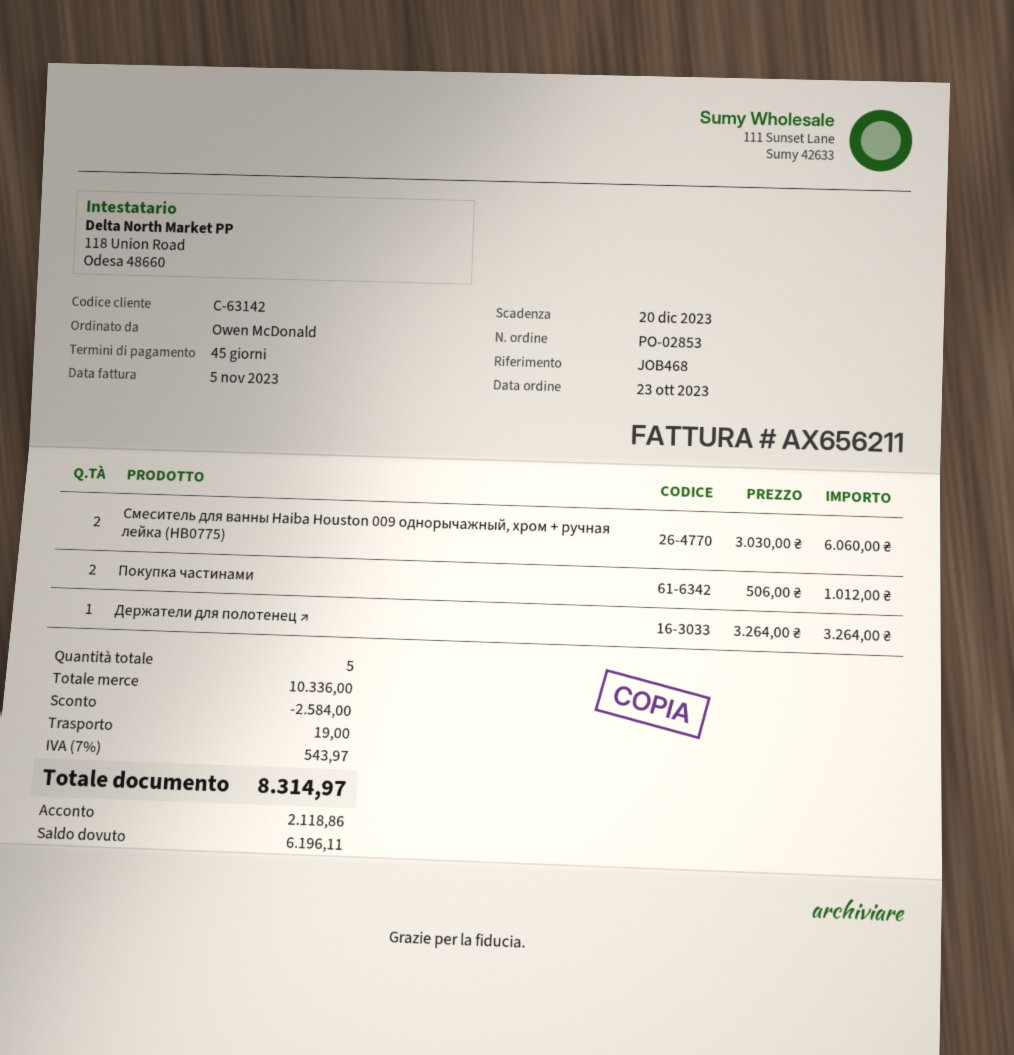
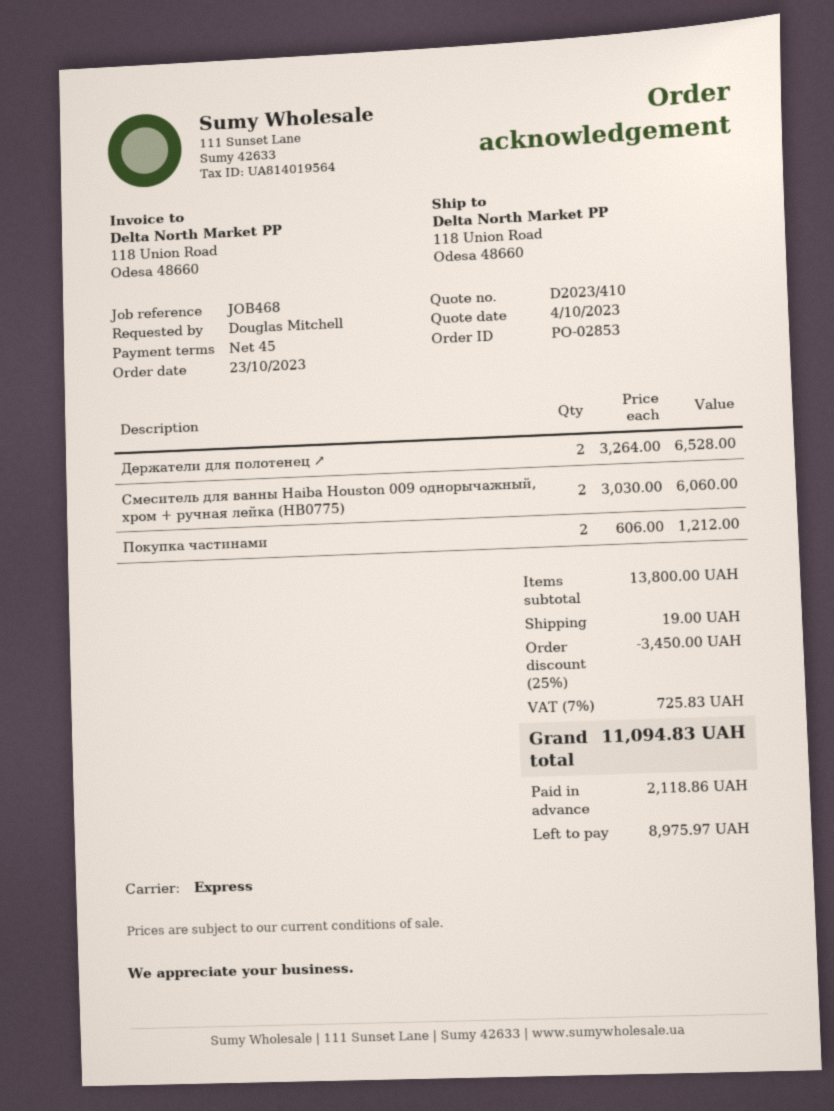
ordered by: Owen McDonald -> Douglas Mitchell
Покупка частинами: 2 x 506.00 = 1012.00 -> 2 x 606.00 = 1212.00
Держатели для полотенец ↗: 1 x 3264.00 = 3264.00 -> 2 x 3264.00 = 6528.00
subtotal: 10336.00 -> 13800.00
discount: 2584.00 -> 3450.00
tax: 7% = 543.97 -> 7% = 725.83
total: 8314.97 -> 11094.83
balance: 6196.11 -> 8975.97

